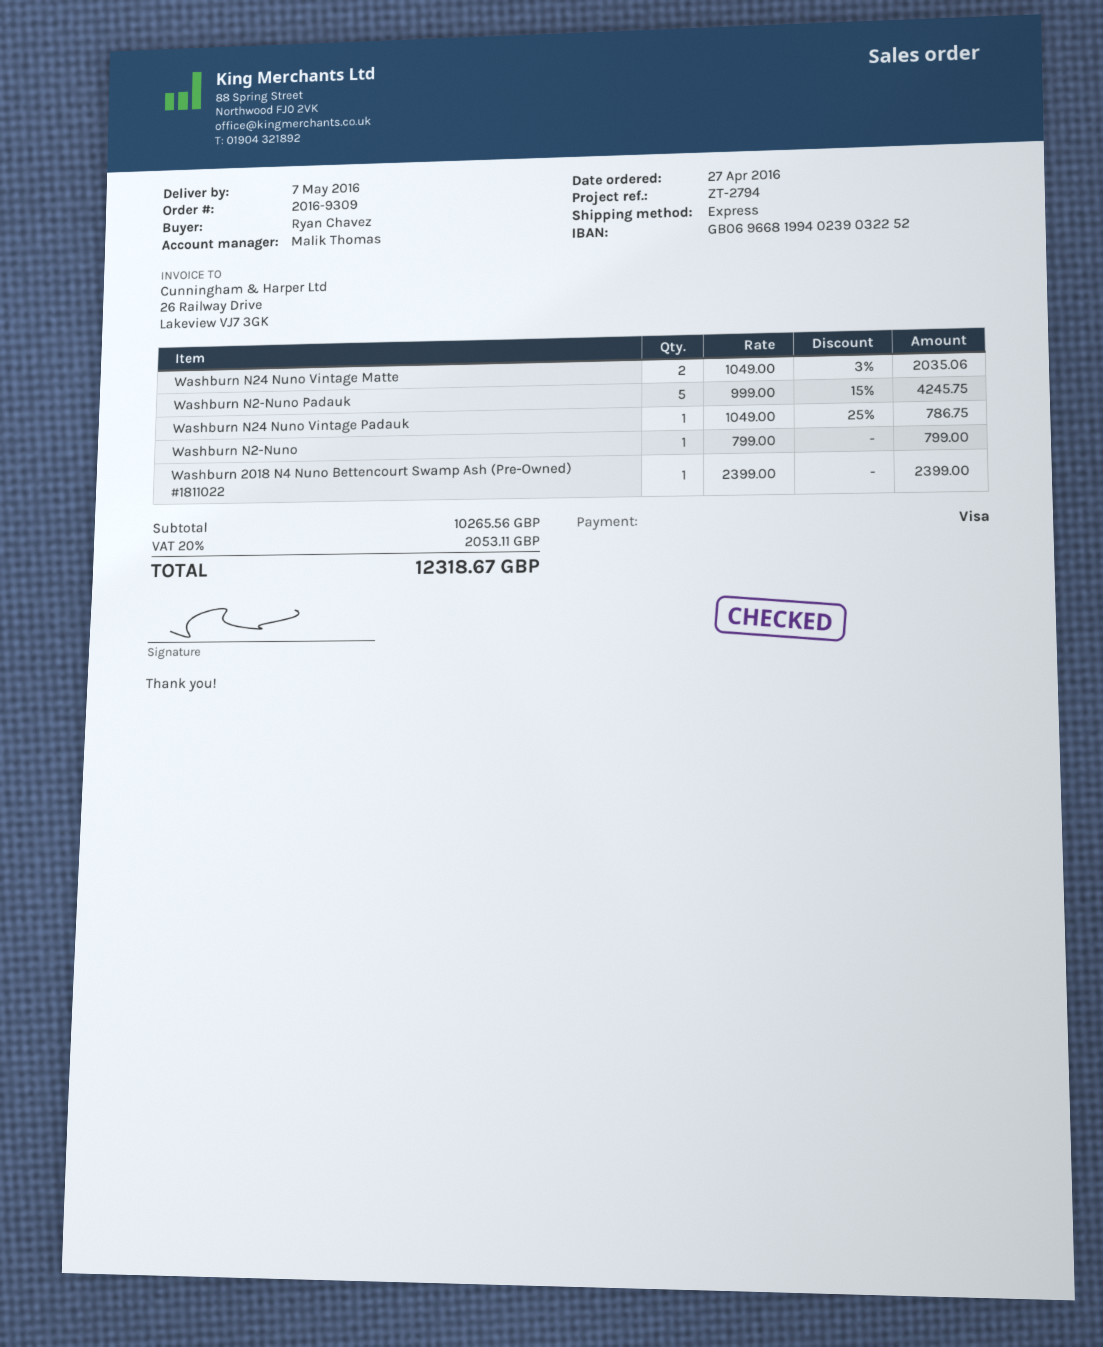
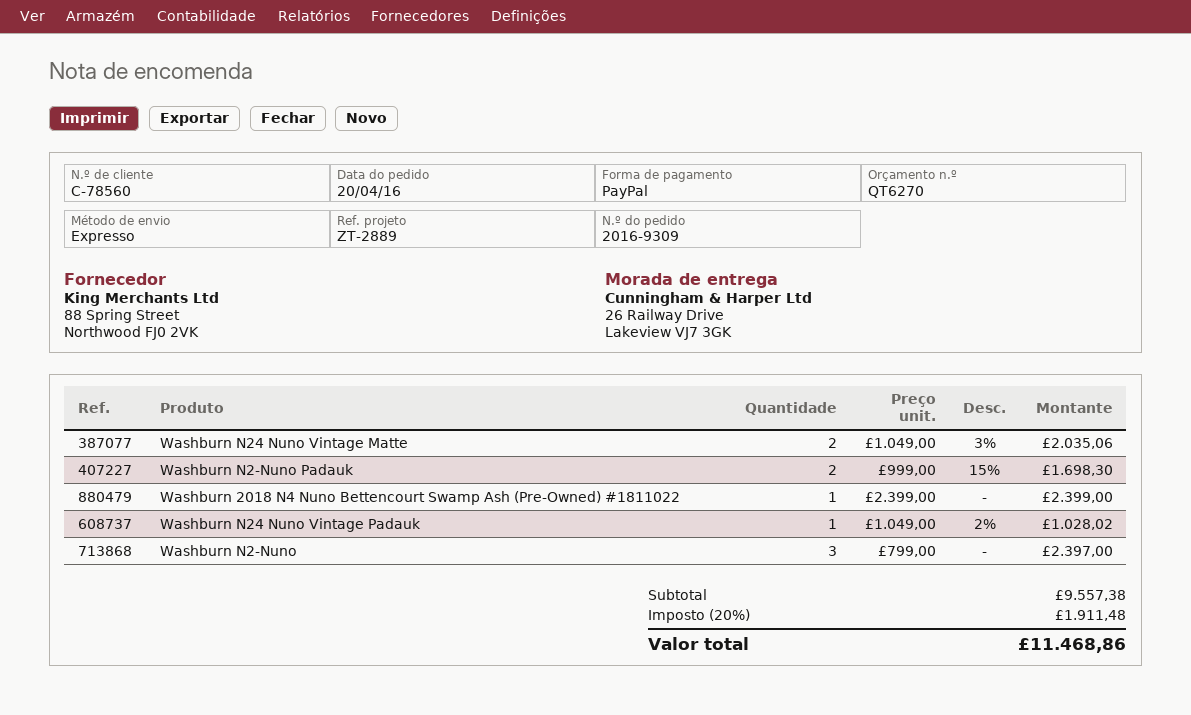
order date: 2016-04-27 -> 2016-04-20
reference: ZT-2794 -> ZT-2889
payment method: Visa -> PayPal
Washburn N2-Nuno Padauk: 5 x 999.00 - 15% = 4245.75 -> 2 x 999.00 - 15% = 1698.30
Washburn N24 Nuno Vintage Padauk: 1 x 1049.00 - 25% = 786.75 -> 1 x 1049.00 - 2% = 1028.02
Washburn N2-Nuno: 1 x 799.00 = 799.00 -> 3 x 799.00 = 2397.00
subtotal: 10265.56 -> 9557.38
tax: 20% = 2053.11 -> 20% = 1911.48
total: 12318.67 -> 11468.86

